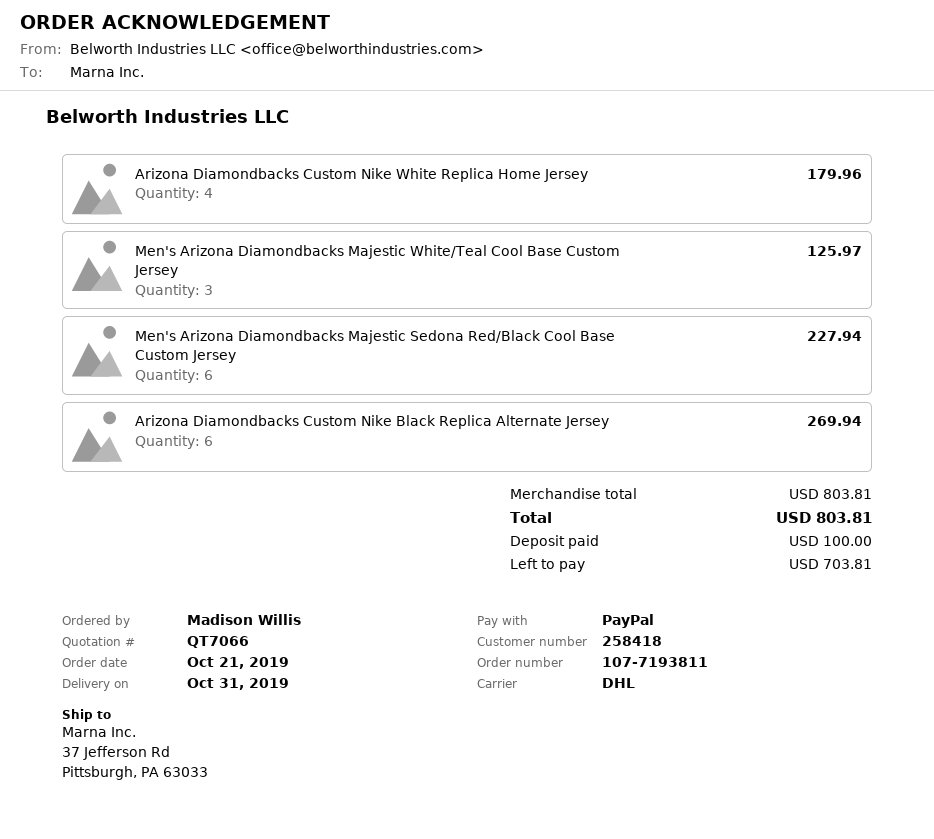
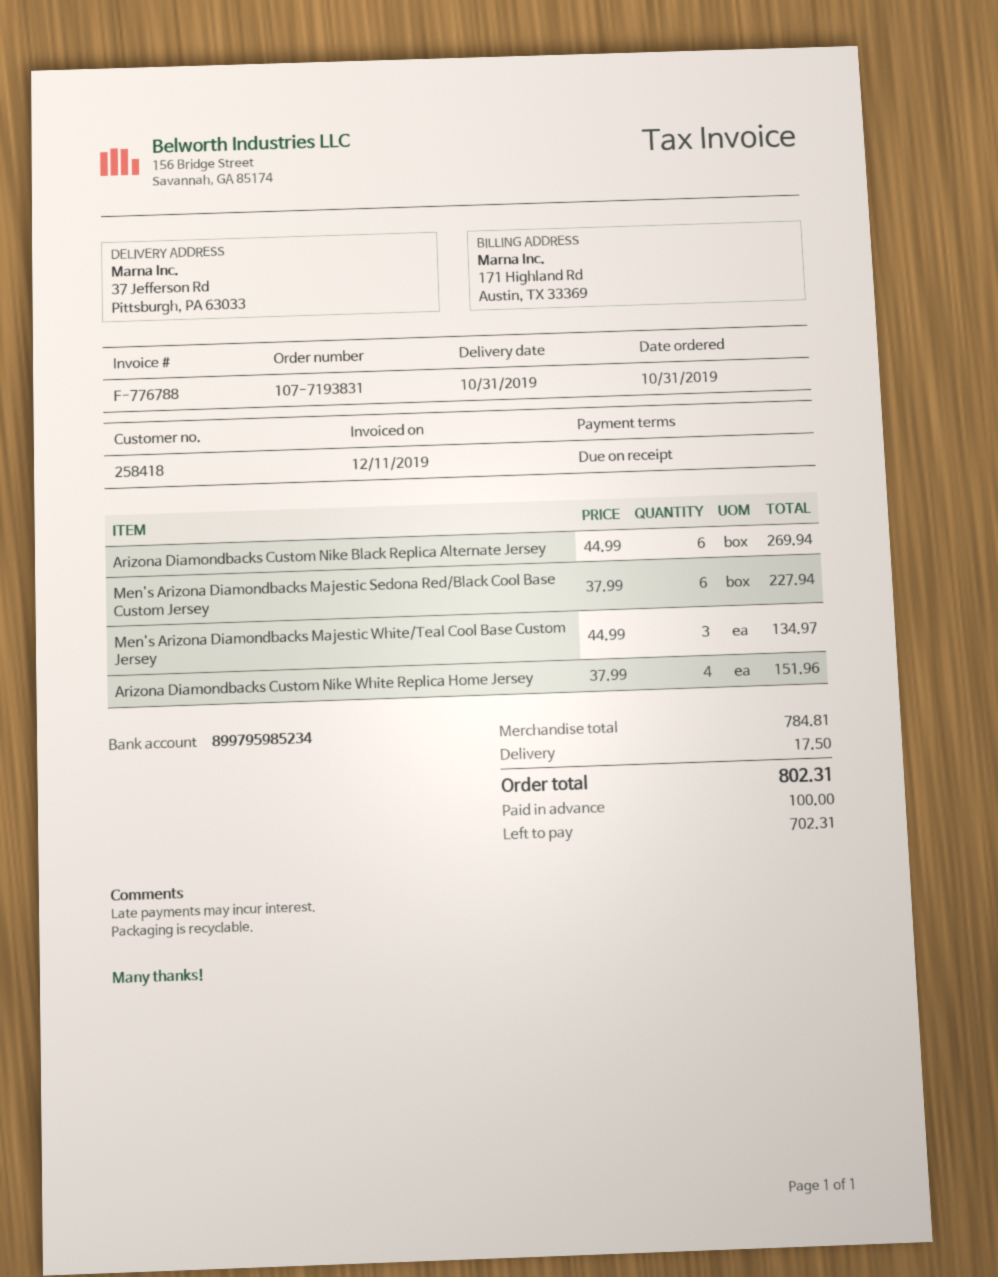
order number: 107-7193811 -> 107-7193831
order date: 2019-10-21 -> 2019-10-31
Arizona Diamondbacks Custom Nike White Replica Home Jersey: 4 for 179.96 -> 4 for 151.96
Men's Arizona Diamondbacks Majestic White/Teal Cool Base Custom Jersey: 3 for 125.97 -> 3 for 134.97
subtotal: 803.81 -> 784.81
shipping: none -> 17.50
total: 803.81 -> 802.31
balance: 703.81 -> 702.31

